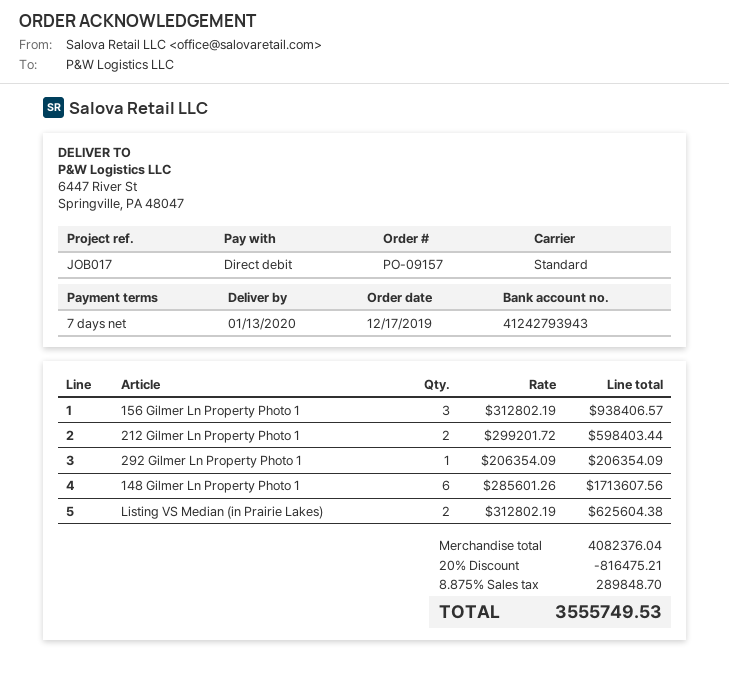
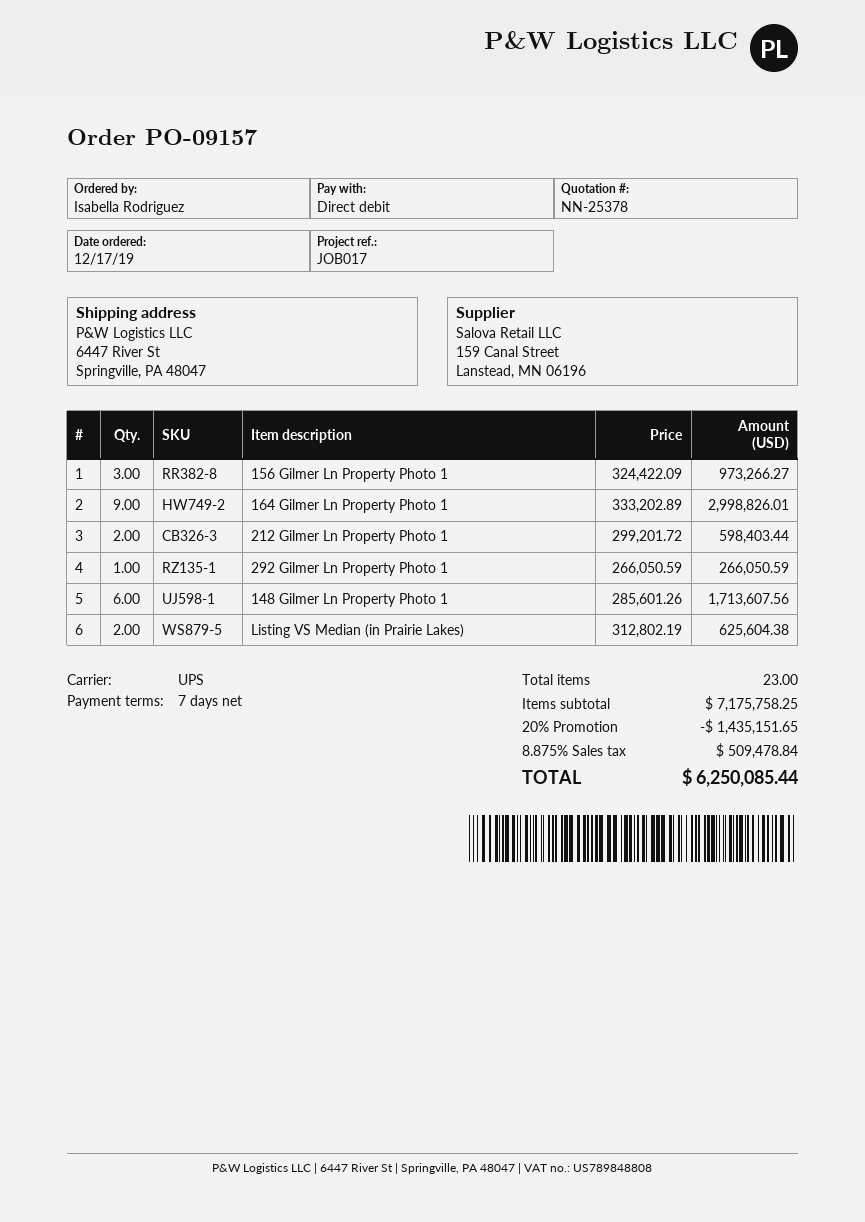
shipping method: standard -> UPS
156 Gilmer Ln Property Photo 1: 3 x 312802.19 = 938406.57 -> 3 x 324422.09 = 973266.27
292 Gilmer Ln Property Photo 1: 1 x 206354.09 = 206354.09 -> 1 x 266050.59 = 266050.59
164 Gilmer Ln Property Photo 1: none -> 9 x 333202.89 = 2998826.01
subtotal: 4082376.04 -> 7175758.25
discount: 20% = 816475.21 -> 20% = 1435151.65
tax: 8.875% = 289848.70 -> 8.875% = 509478.84
total: 3555749.53 -> 6250085.44

